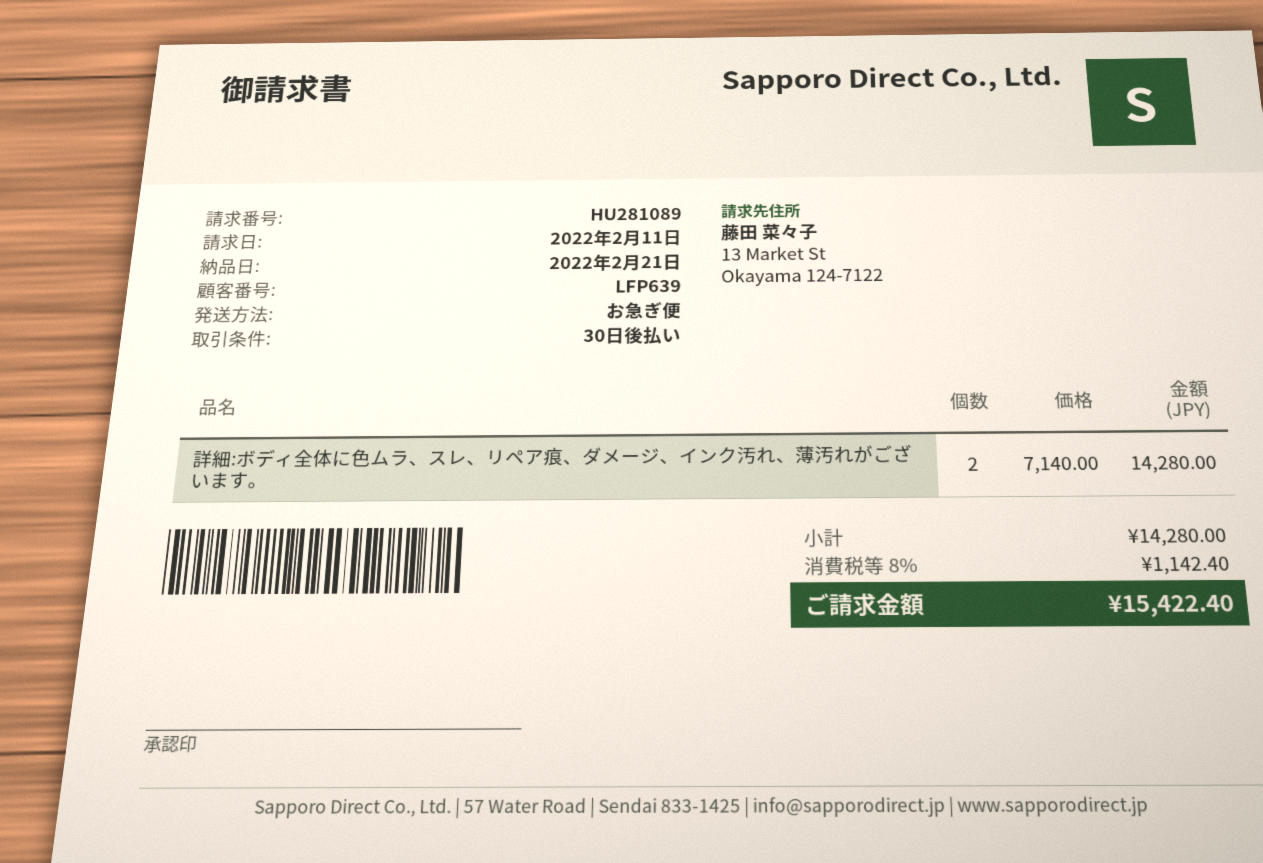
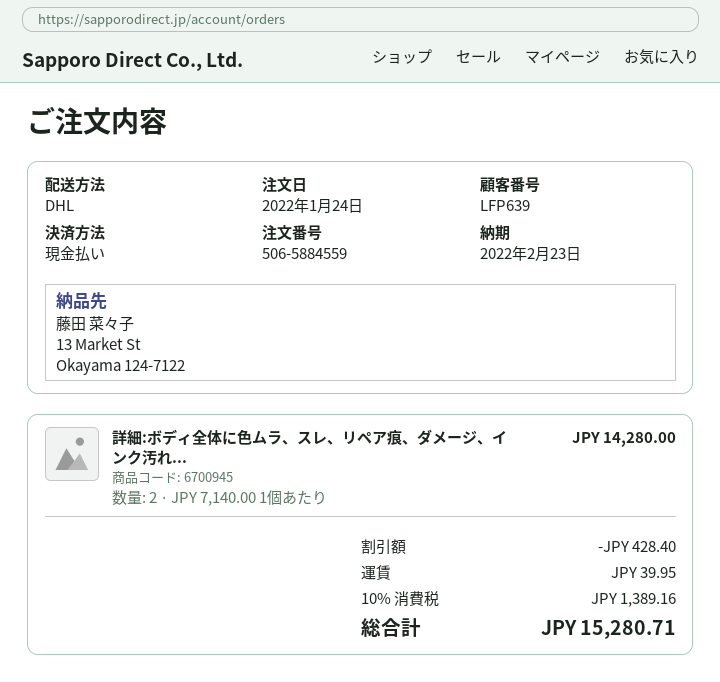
delivery date: 2022-02-21 -> 2022-02-23
shipping method: express -> DHL
discount: none -> 428.40
shipping: none -> 39.95
tax: 8% = 1142.40 -> 10% = 1389.16
total: 15422.40 -> 15280.71

